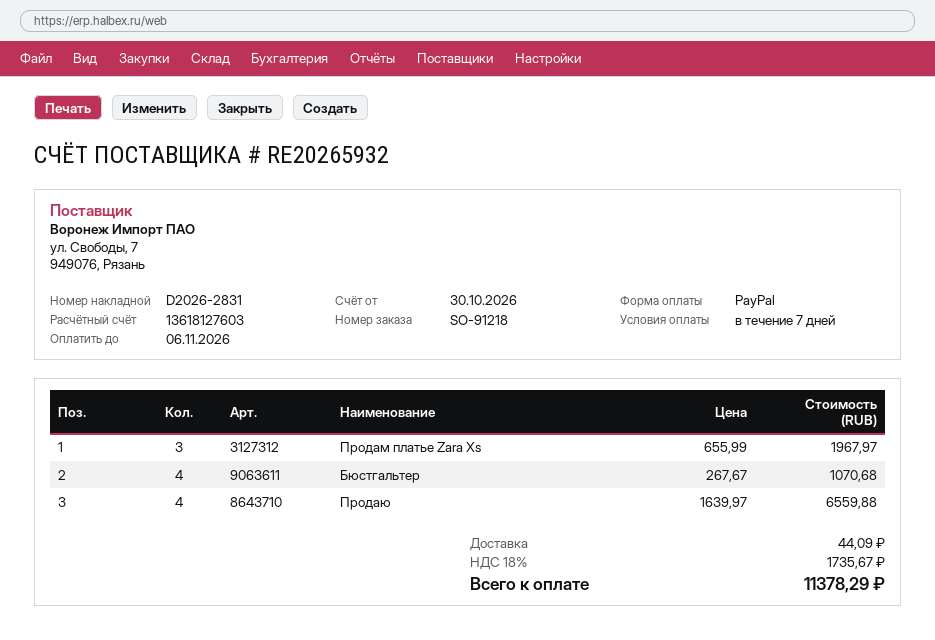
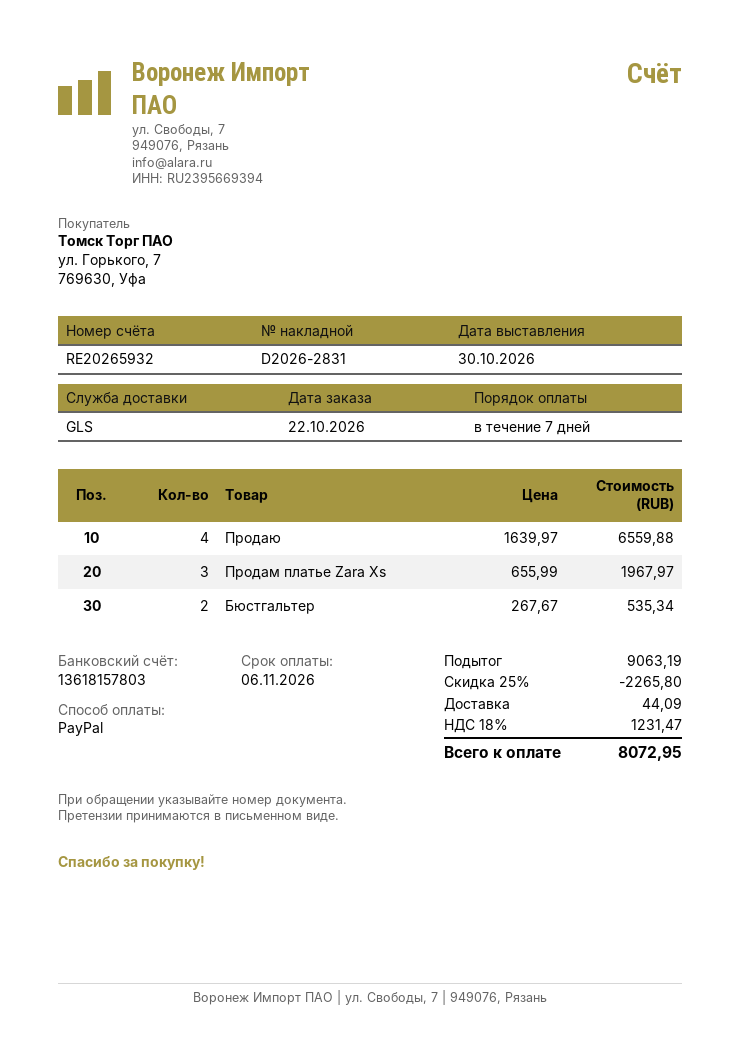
bank account: 13618127603 -> 13618157803
Бюстгальтер: 4 x 267.67 = 1070.68 -> 2 x 267.67 = 535.34
discount: none -> 25% = 2265.80
tax: 18% = 1735.67 -> 18% = 1231.47
total: 11378.29 -> 8072.95

